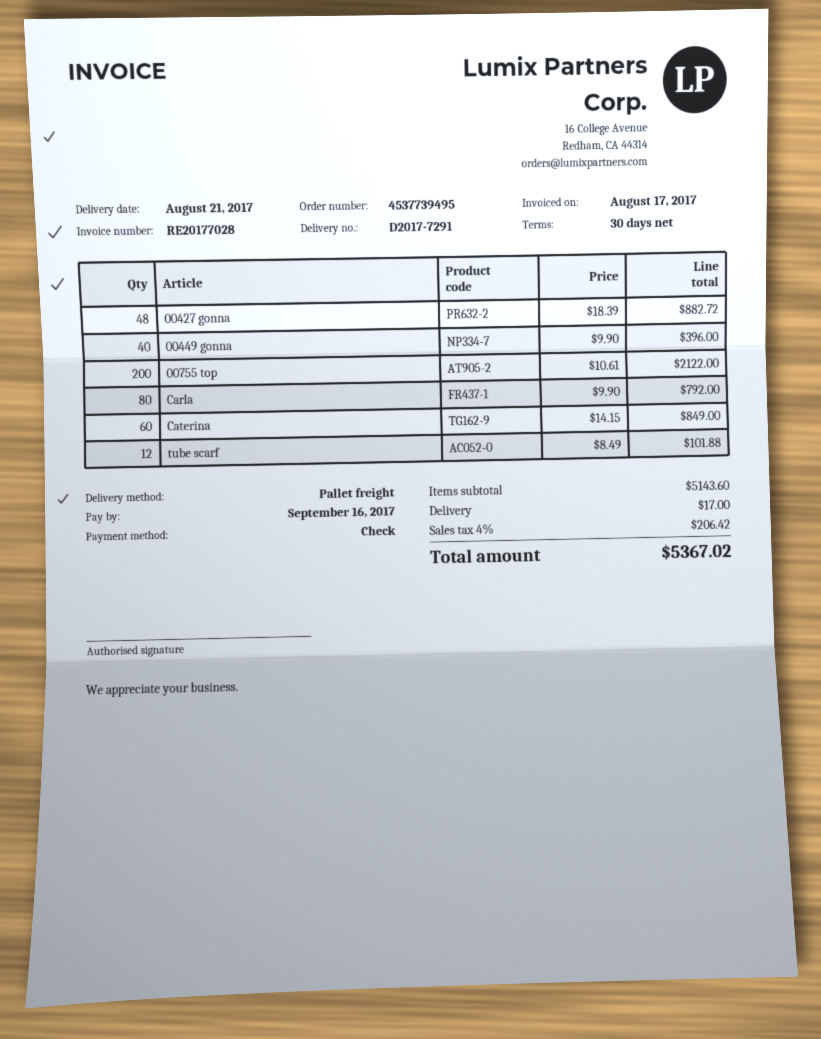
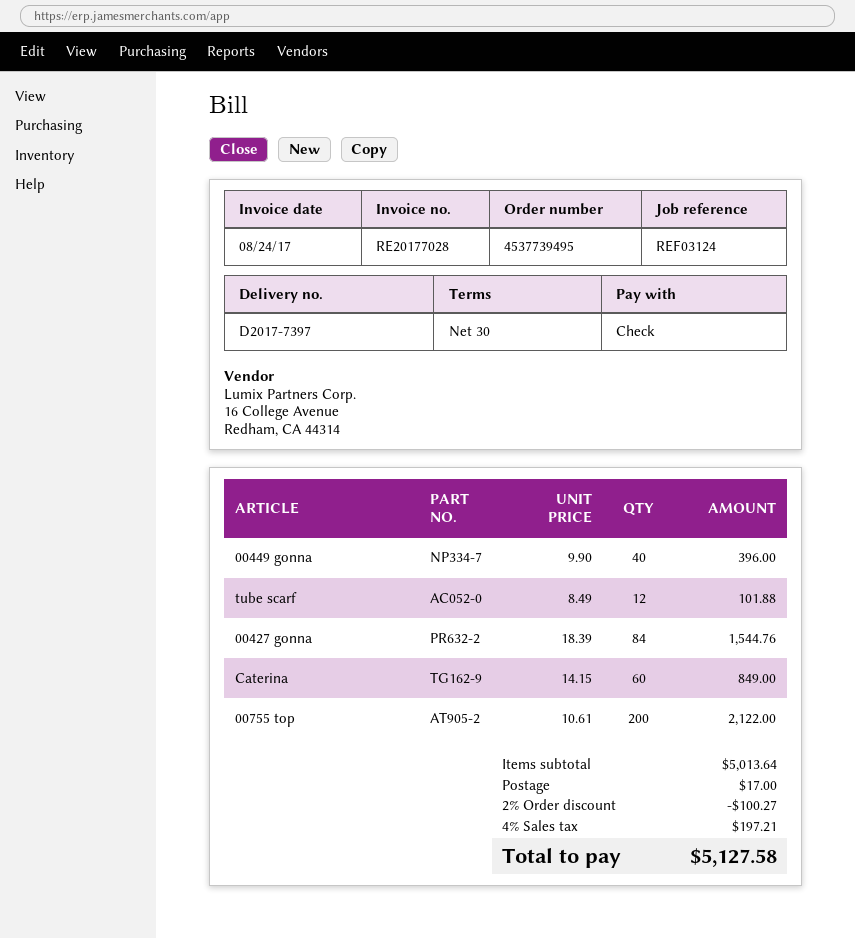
delivery note number: D2017-7291 -> D2017-7397
invoice date: 2017-08-17 -> 2017-08-24
00427 gonna: 48 x 18.39 = 882.72 -> 84 x 18.39 = 1544.76
Carla: 80 x 9.90 = 792.00 -> none
subtotal: 5143.60 -> 5013.64
discount: none -> 2% = 100.27
tax: 4% = 206.42 -> 4% = 197.21
total: 5367.02 -> 5127.58

